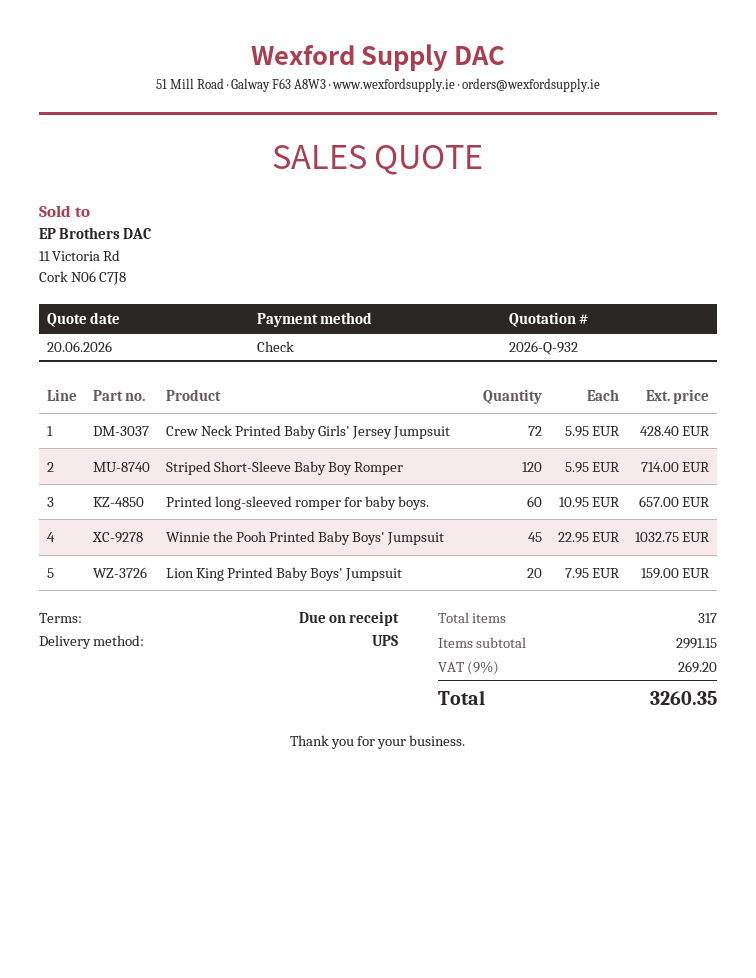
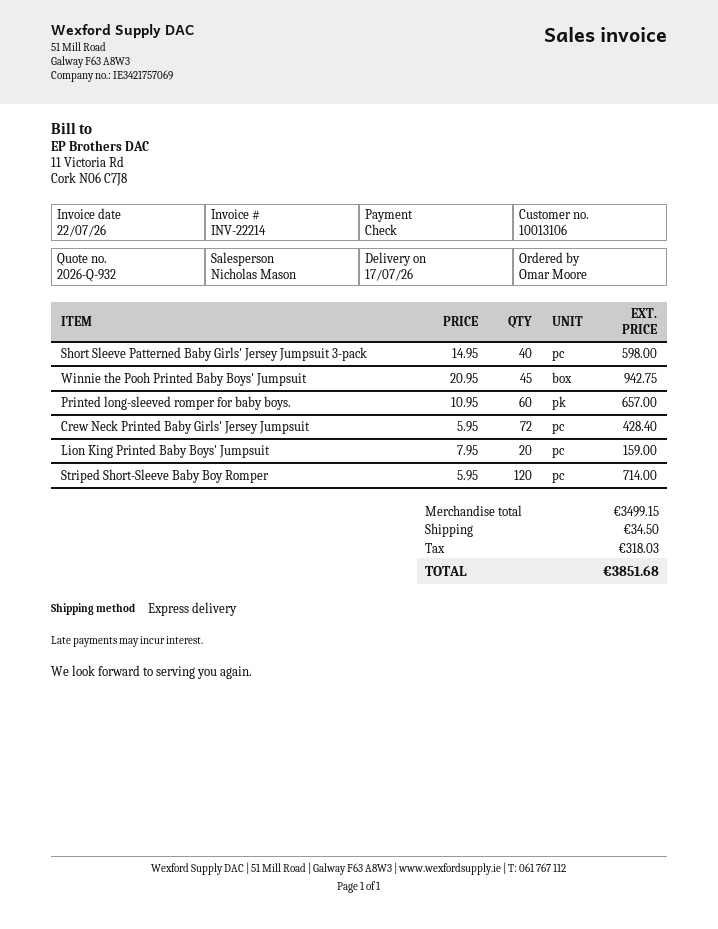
shipping method: UPS -> express
Winnie the Pooh Printed Baby Boys' Jumpsuit: 45 x 22.95 = 1032.75 -> 45 x 20.95 = 942.75
Short Sleeve Patterned Baby Girls' Jersey Jumpsuit 3-pack: none -> 40 x 14.95 = 598.00
subtotal: 2991.15 -> 3499.15
shipping: none -> 34.50
tax: 269.20 -> 318.03
total: 3260.35 -> 3851.68

